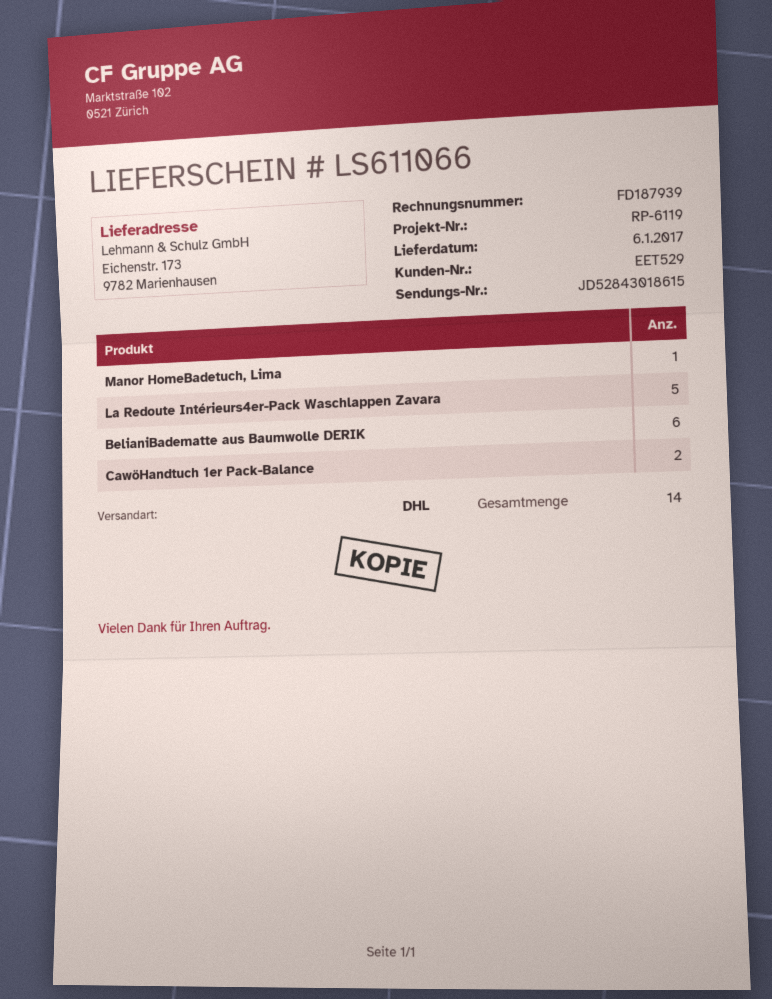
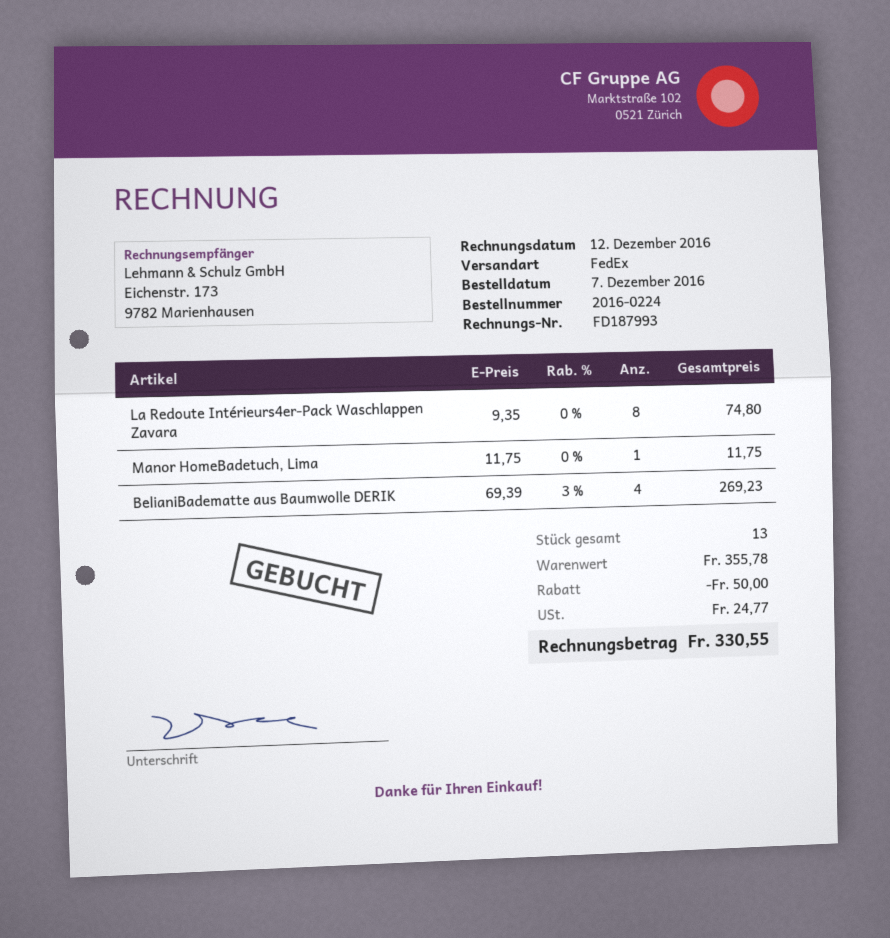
invoice number: FD187939 -> FD187993
shipping method: DHL -> FedEx
La Redoute Intérieurs4er-Pack Waschlappen Zavara: 5 -> 8
BelianiBadematte aus Baumwolle DERIK: 6 -> 4
CawöHandtuch 1er Pack-Balance: 2 -> none
total quantity: 14 -> 13

